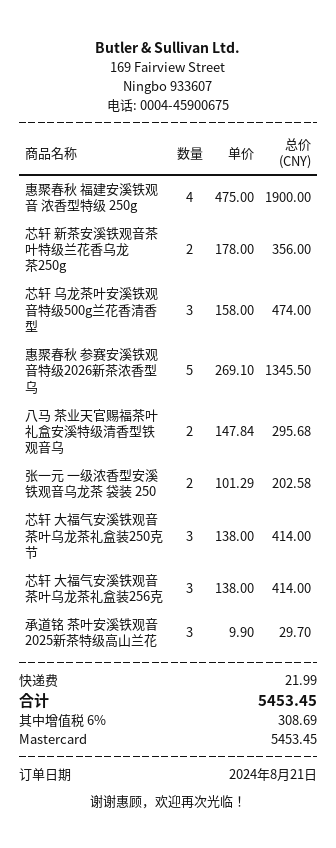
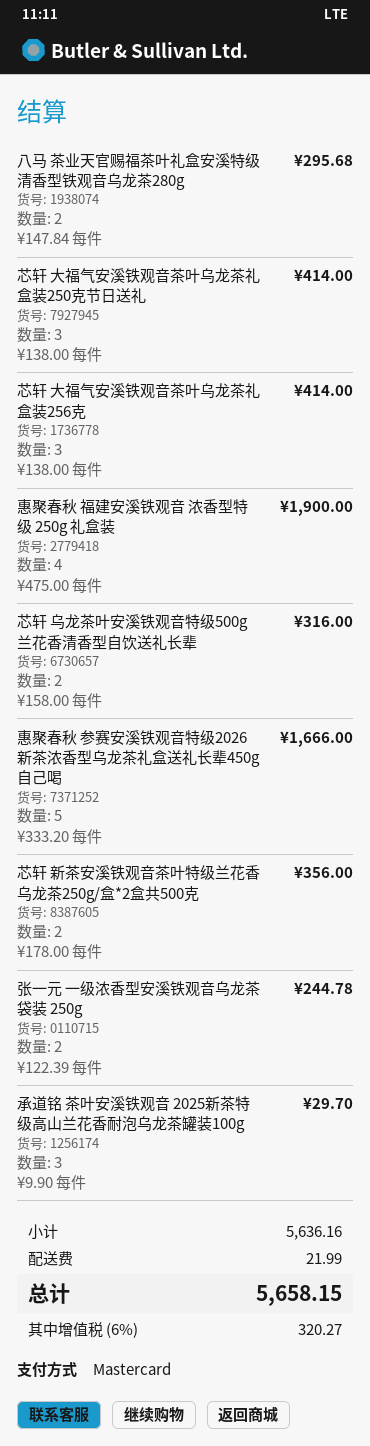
芯轩 乌龙茶叶安溪铁观音特级500g兰花香清香型: 3 x 158.00 = 474.00 -> 2 x 158.00 = 316.00
惠聚春秋 参赛安溪铁观音特级2026新茶浓香型乌: 5 x 269.10 = 1345.50 -> 5 x 333.20 = 1666.00
张一元 一级浓香型安溪铁观音乌龙茶 袋装 250: 2 x 101.29 = 202.58 -> 2 x 122.39 = 244.78
tax: 6% = 308.69 -> 6% = 320.27
total: 5453.45 -> 5658.15

